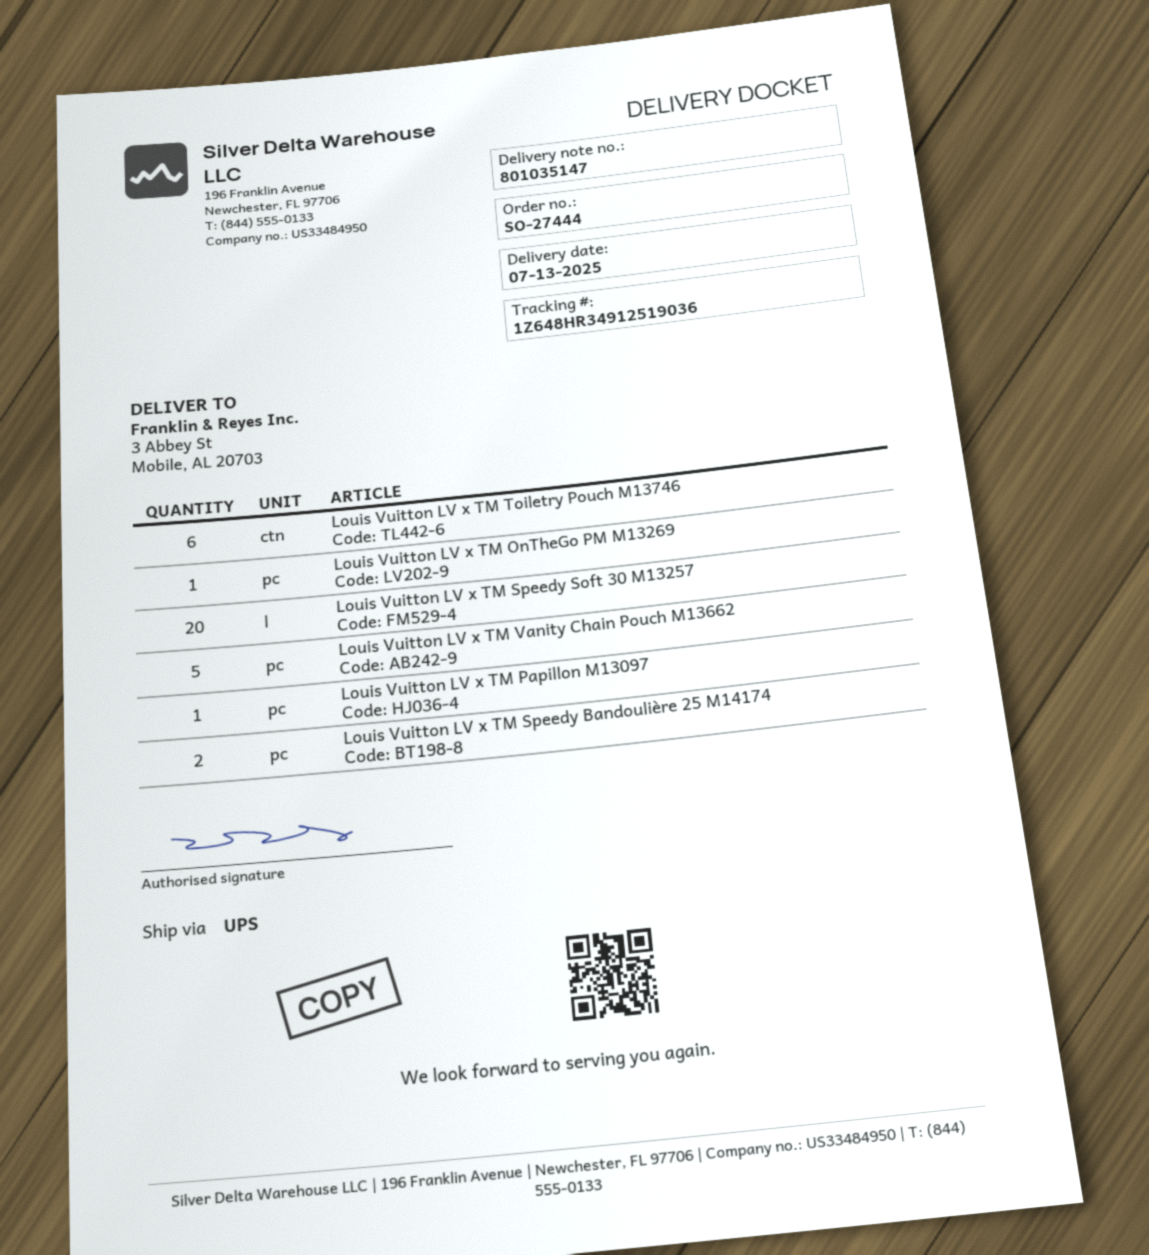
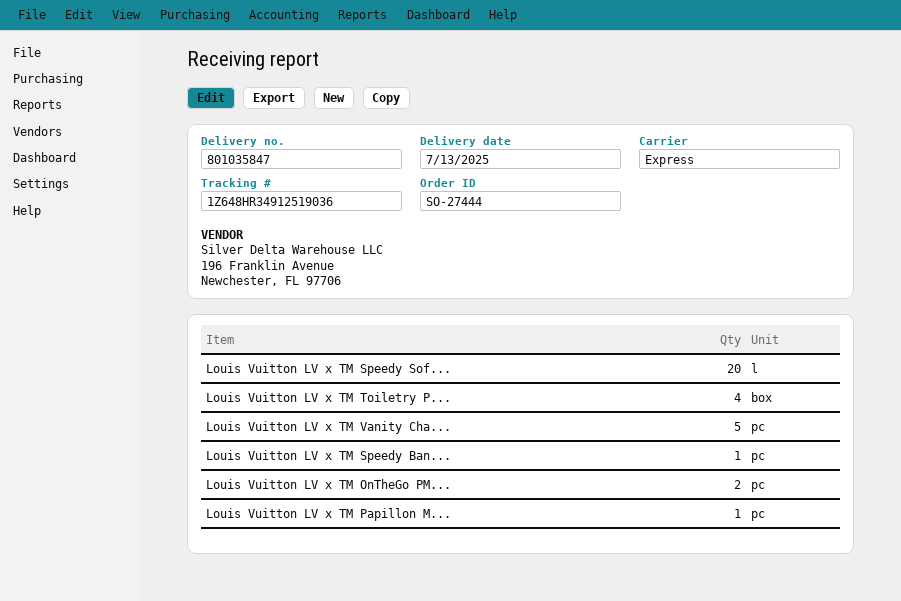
delivery note number: 801035147 -> 801035847
shipping method: UPS -> express
Louis Vuitton LV x TM Toiletry Pouch M13746: 6 -> 4
Louis Vuitton LV x TM OnTheGo PM M13269: 1 -> 2
Louis Vuitton LV x TM Speedy Bandoulière 25 M14174: 2 -> 1

